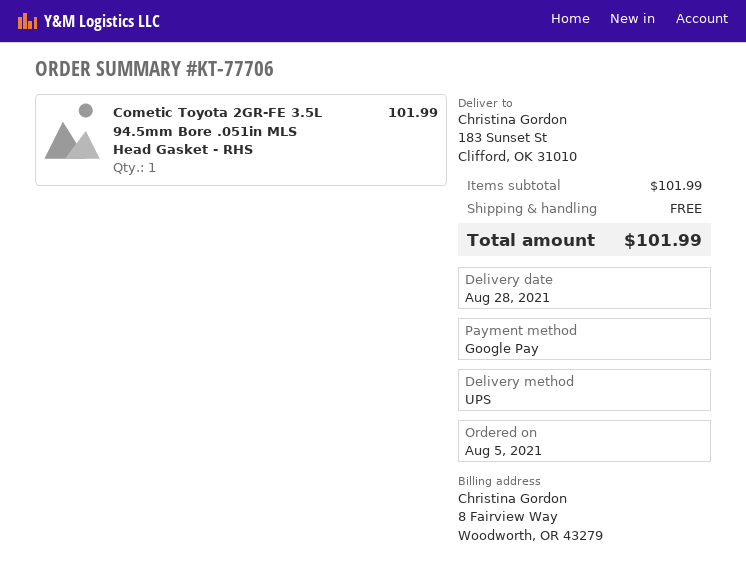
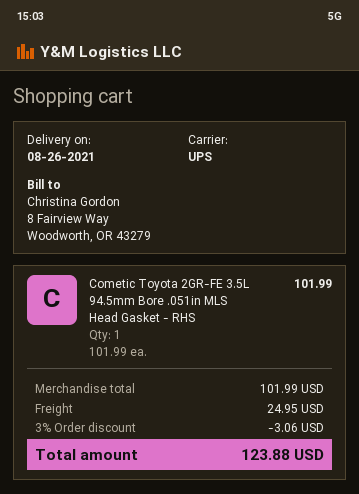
delivery date: 2021-08-28 -> 2021-08-26
discount: none -> 3% = 3.06
shipping: 0.00 -> 24.95
total: 101.99 -> 123.88

